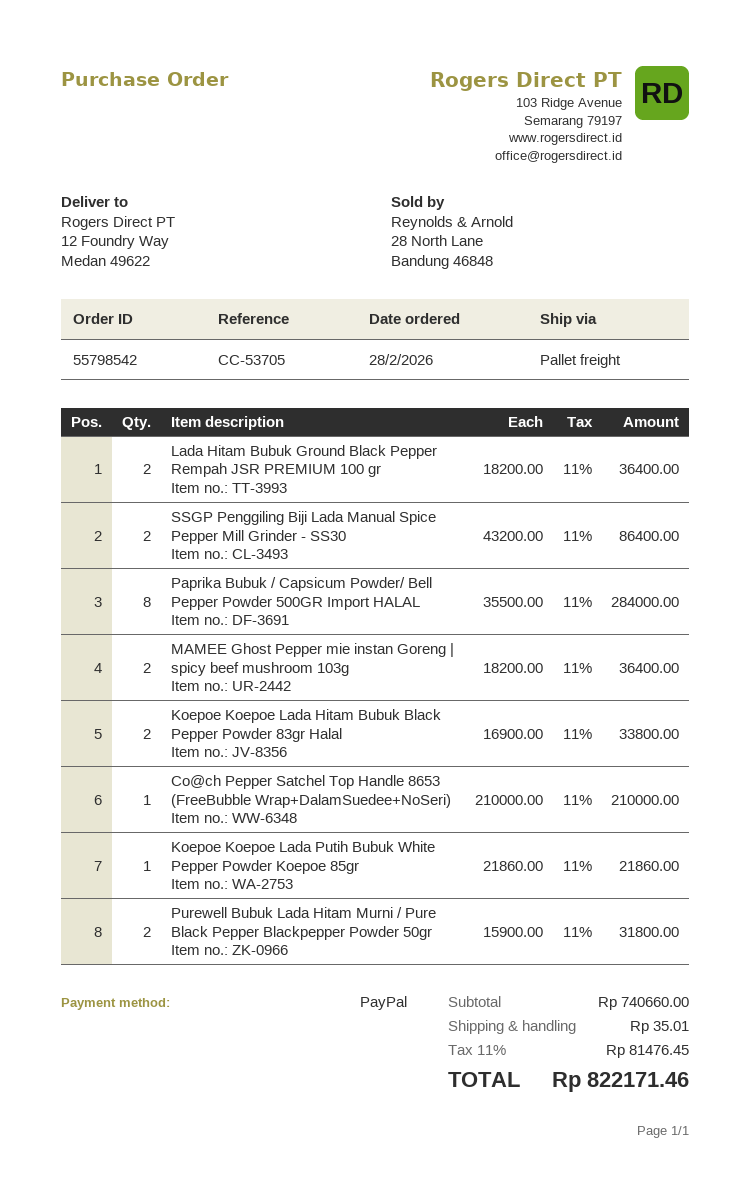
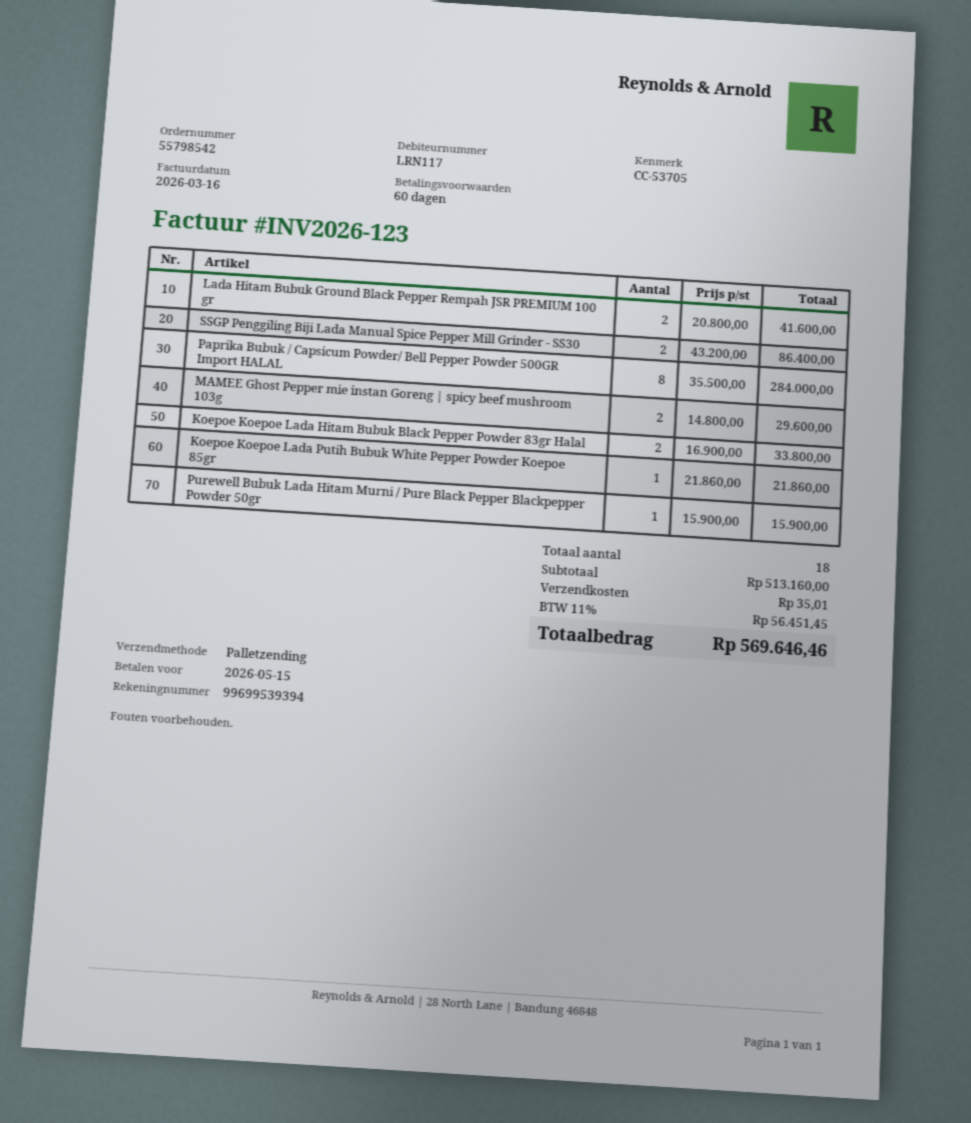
Lada Hitam Bubuk Ground Black Pepper Rempah JSR PREMIUM 100 gr: 2 x 18200.00 = 36400.00 -> 2 x 20800.00 = 41600.00
MAMEE Ghost Pepper mie instan Goreng | spicy beef mushroom 103g: 2 x 18200.00 = 36400.00 -> 2 x 14800.00 = 29600.00
Co@ch Pepper Satchel Top Handle 8653 (FreeBubble Wrap+DalamSuedee+NoSeri): 1 x 210000.00 = 210000.00 -> none
Purewell Bubuk Lada Hitam Murni / Pure Black Pepper Blackpepper Powder 50gr: 2 x 15900.00 = 31800.00 -> 1 x 15900.00 = 15900.00
subtotal: 740660.00 -> 513160.00
tax: 11% = 81476.45 -> 11% = 56451.45
total: 822171.46 -> 569646.46

